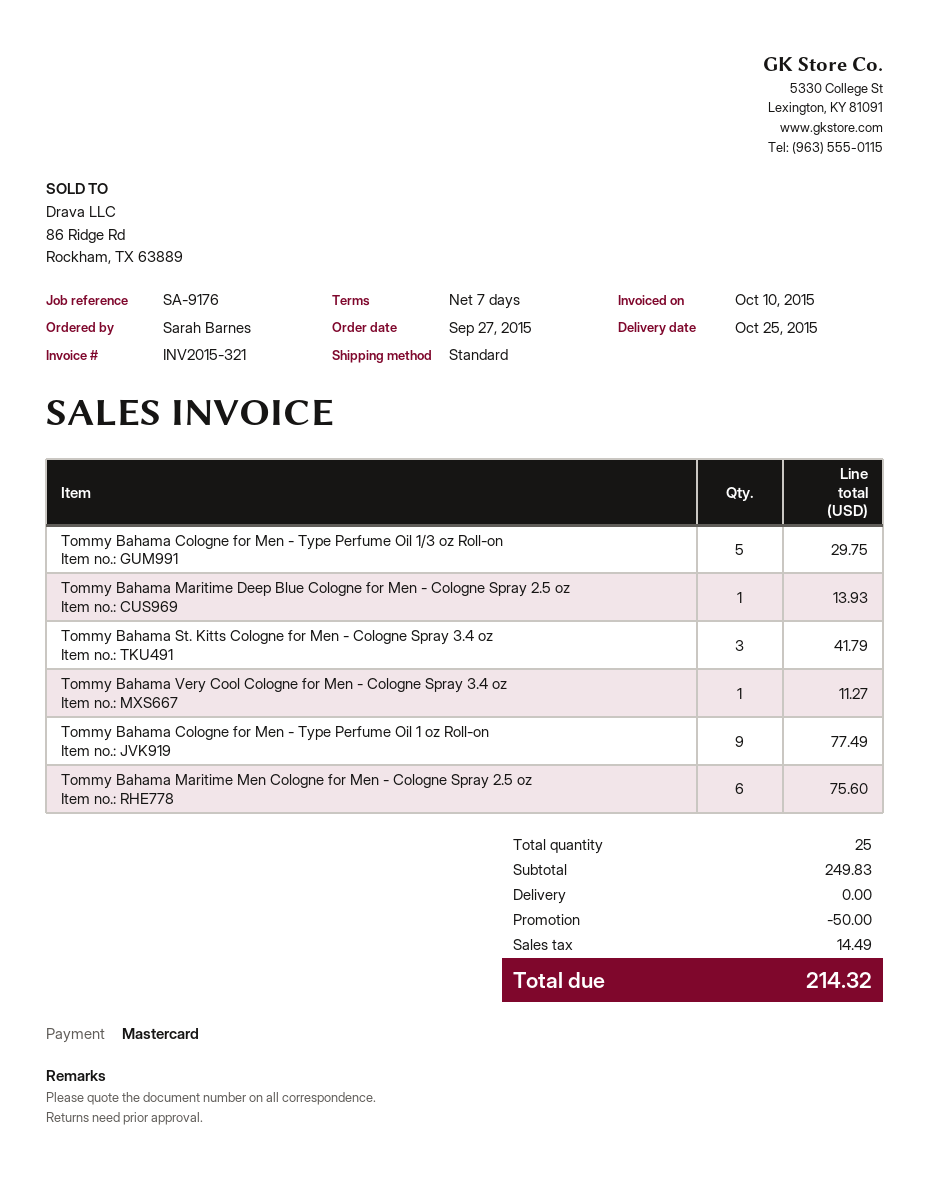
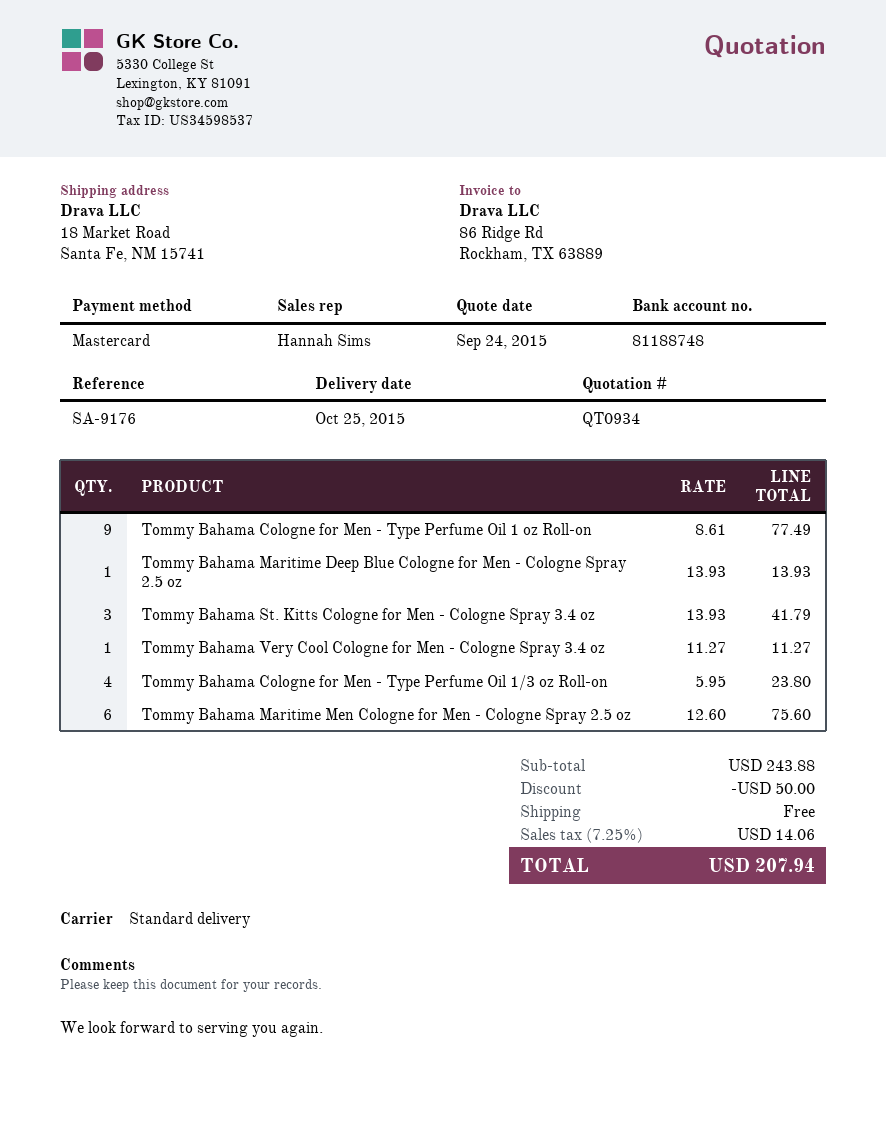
Tommy Bahama Cologne for Men - Type Perfume Oil 1/3 oz Roll-on: 5 for 29.75 -> 4 for 23.80
subtotal: 249.83 -> 243.88
tax: 14.49 -> 14.06
total: 214.32 -> 207.94

